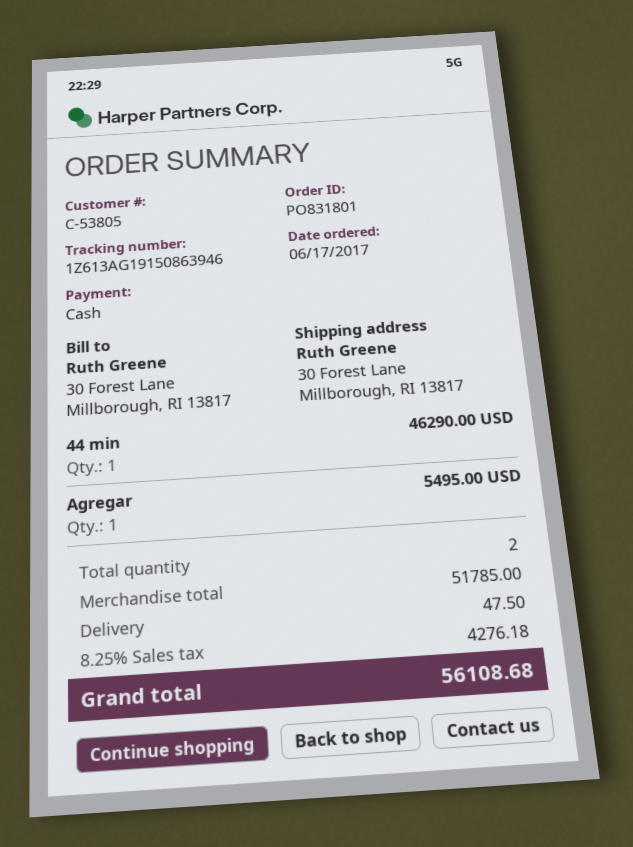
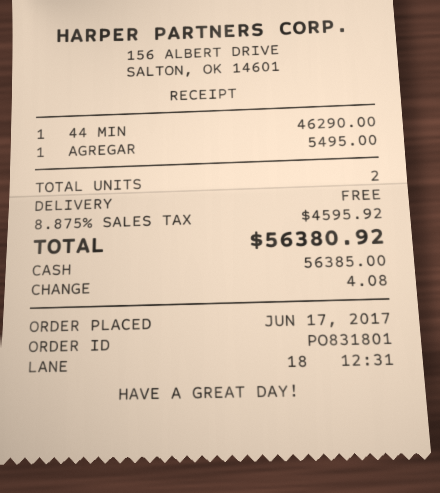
shipping: 47.50 -> 0.00
tax: 8.25% = 4276.18 -> 8.875% = 4595.92
total: 56108.68 -> 56380.92

